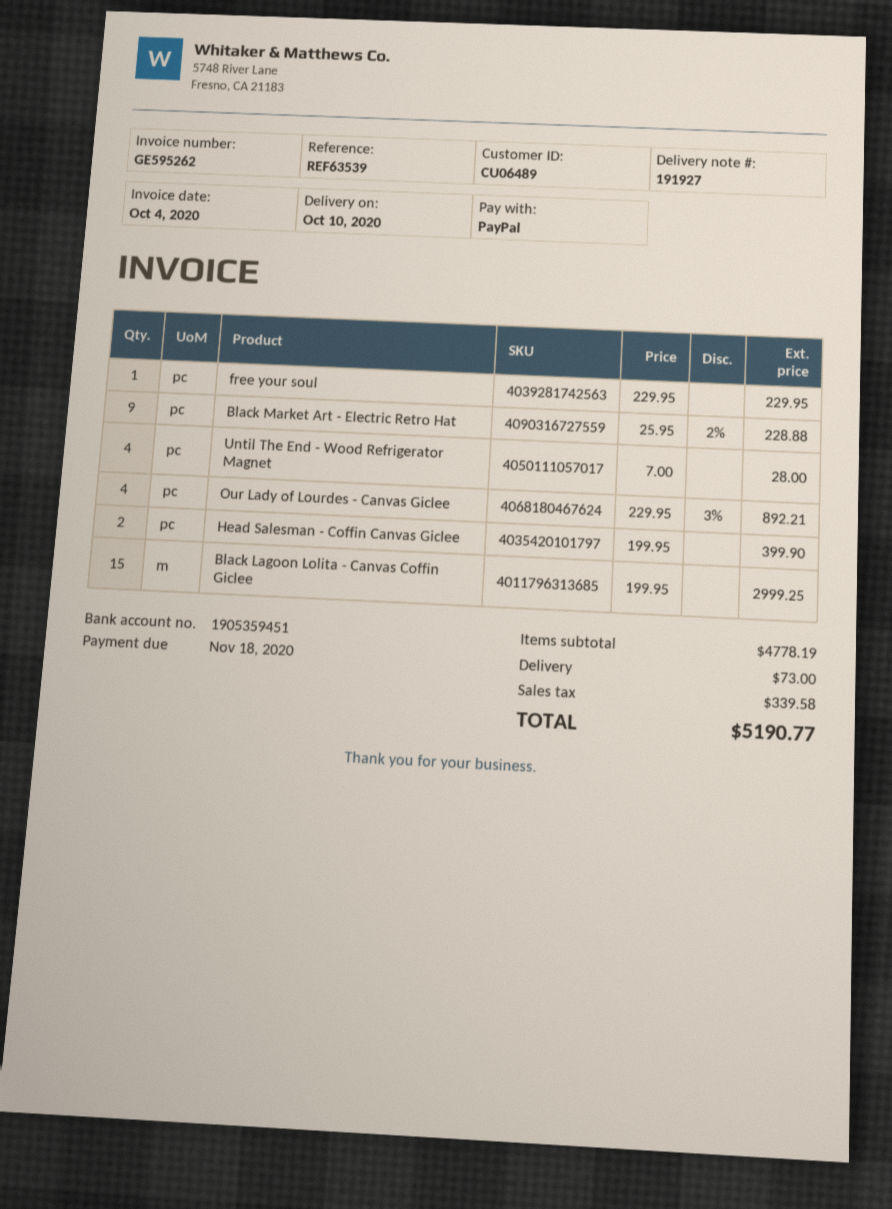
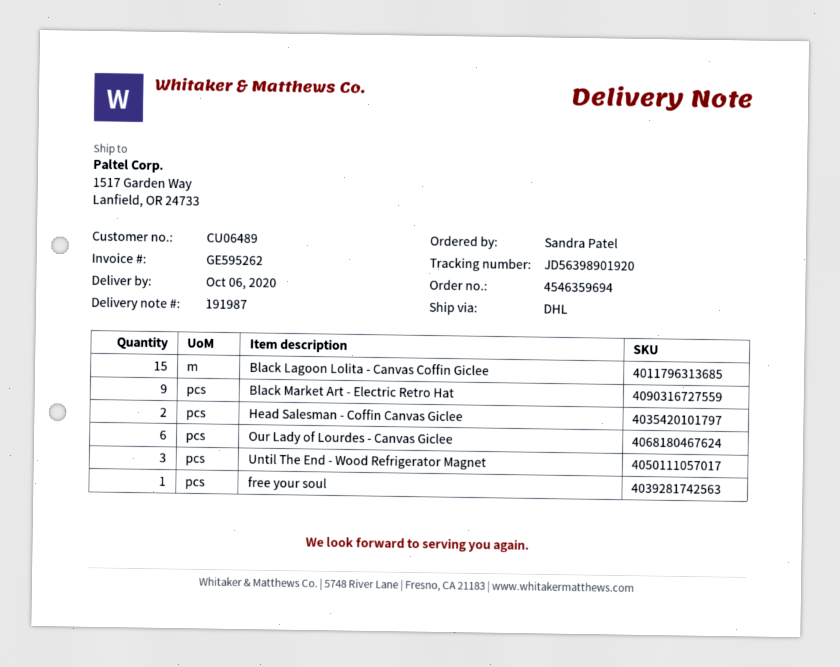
delivery note number: 191927 -> 191987
delivery date: 2020-10-10 -> 2020-10-06
Until The End - Wood Refrigerator Magnet: 4 -> 3
Our Lady of Lourdes - Canvas Giclee: 4 -> 6

